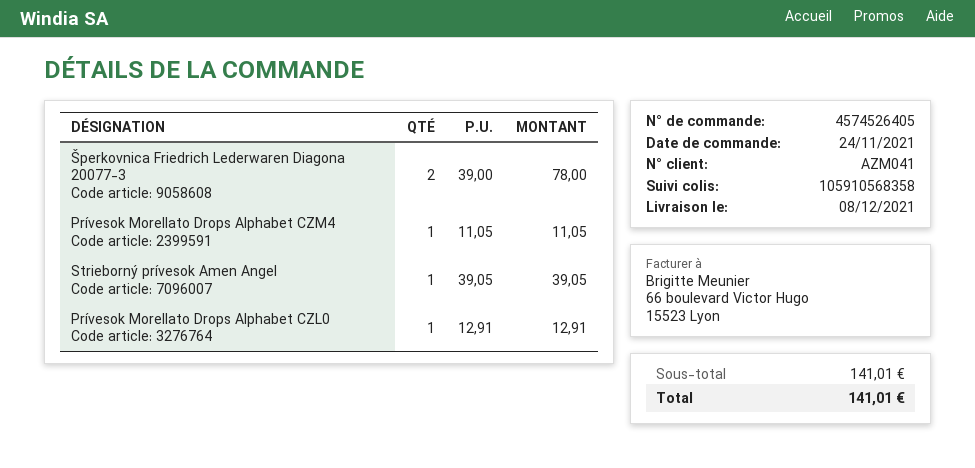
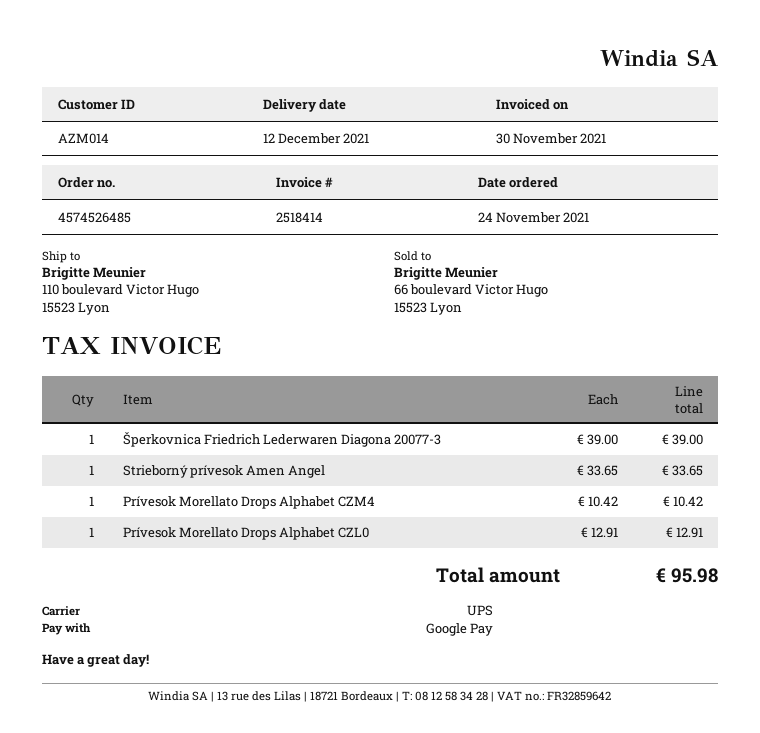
order number: 4574526405 -> 4574526485
delivery date: 2021-12-08 -> 2021-12-12
customer number: AZM041 -> AZM014
Šperkovnica Friedrich Lederwaren Diagona 20077-3: 2 x 39.00 = 78.00 -> 1 x 39.00 = 39.00
Prívesok Morellato Drops Alphabet CZM4: 1 x 11.05 = 11.05 -> 1 x 10.42 = 10.42
Strieborný prívesok Amen Angel: 1 x 39.05 = 39.05 -> 1 x 33.65 = 33.65
total: 141.01 -> 95.98

